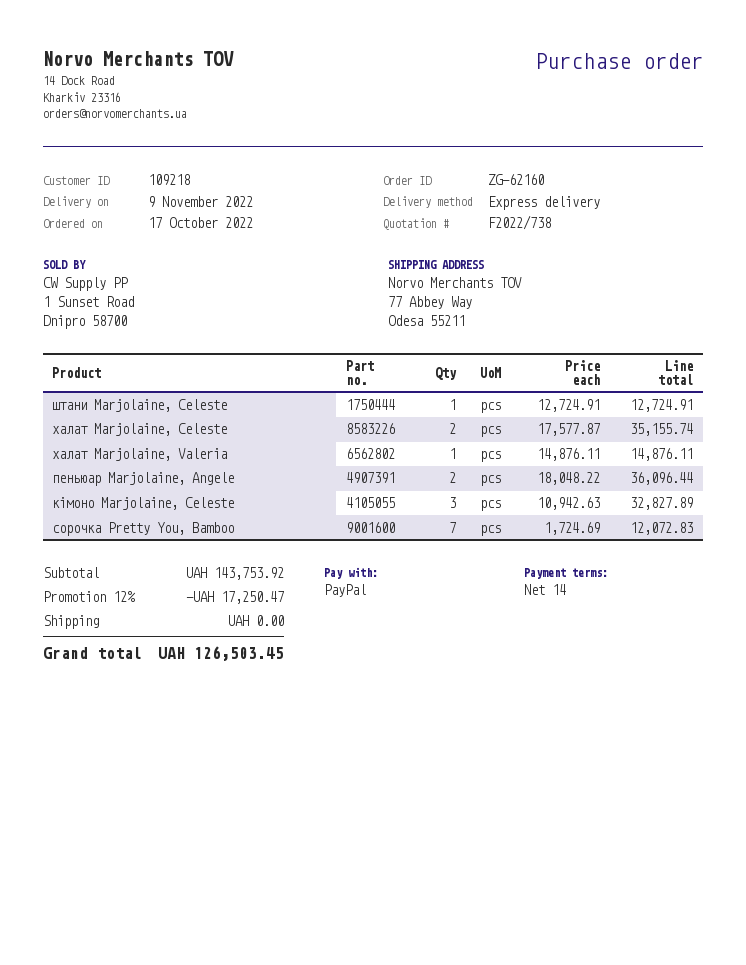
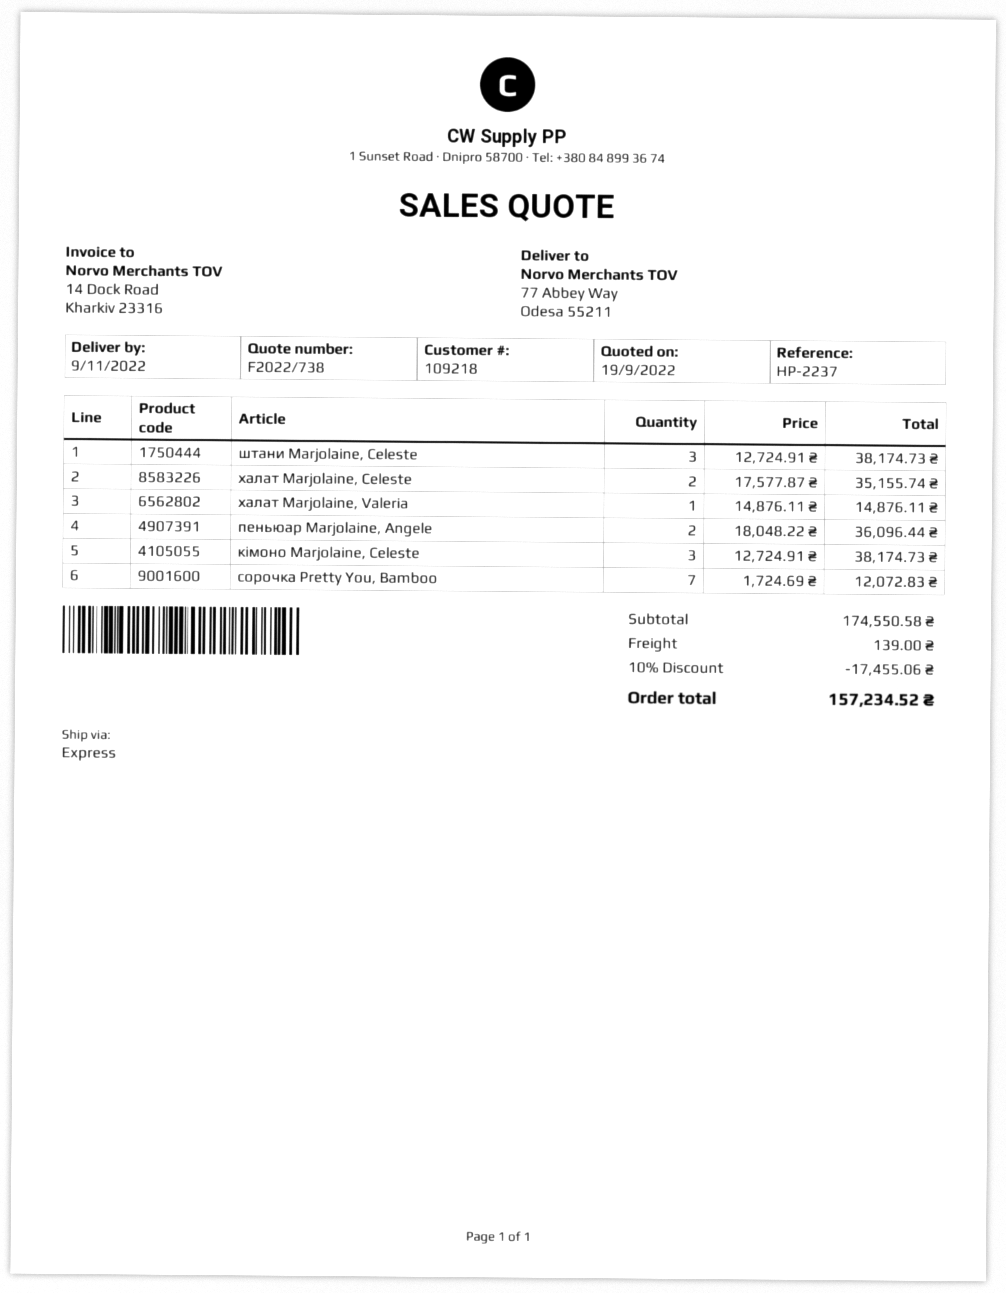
штани Marjolaine, Celeste: 1 x 12724.91 = 12724.91 -> 3 x 12724.91 = 38174.73
кiмоно Marjolaine, Celeste: 3 x 10942.63 = 32827.89 -> 3 x 12724.91 = 38174.73
subtotal: 143753.92 -> 174550.58
discount: 12% = 17250.47 -> 10% = 17455.06
shipping: 0.00 -> 139.00
total: 126503.45 -> 157234.52

